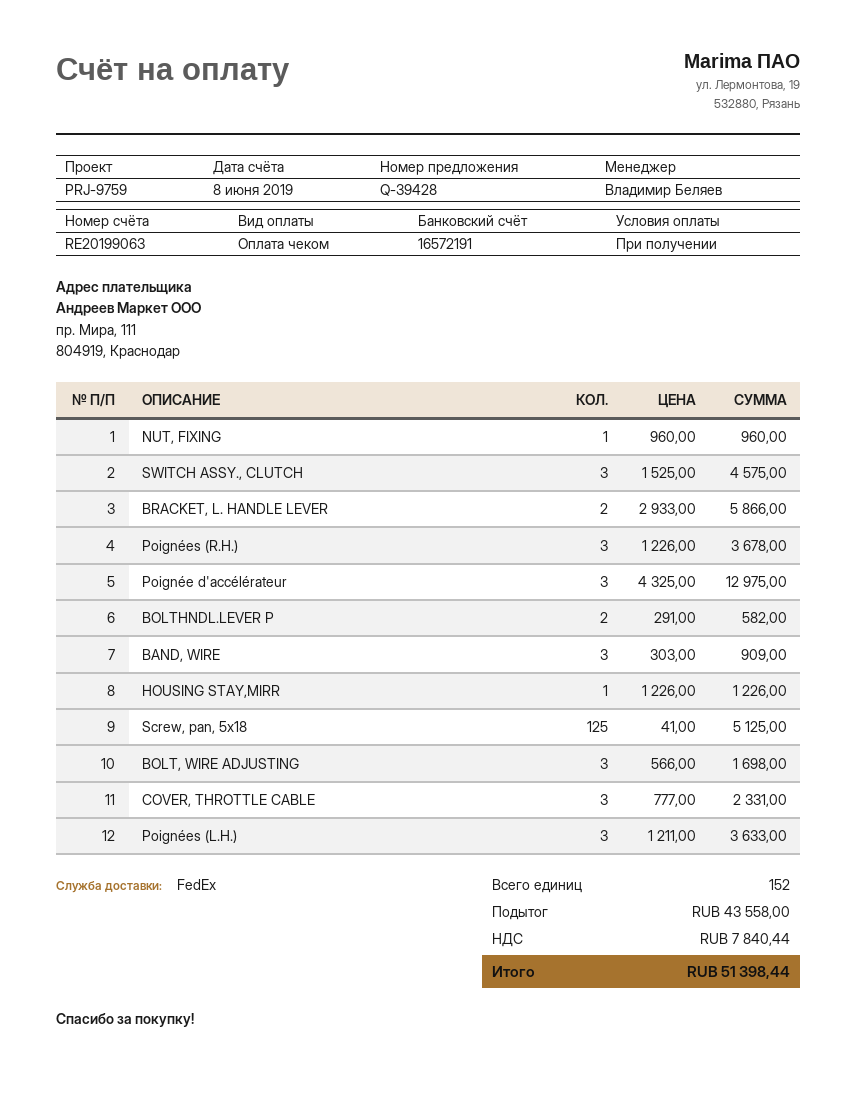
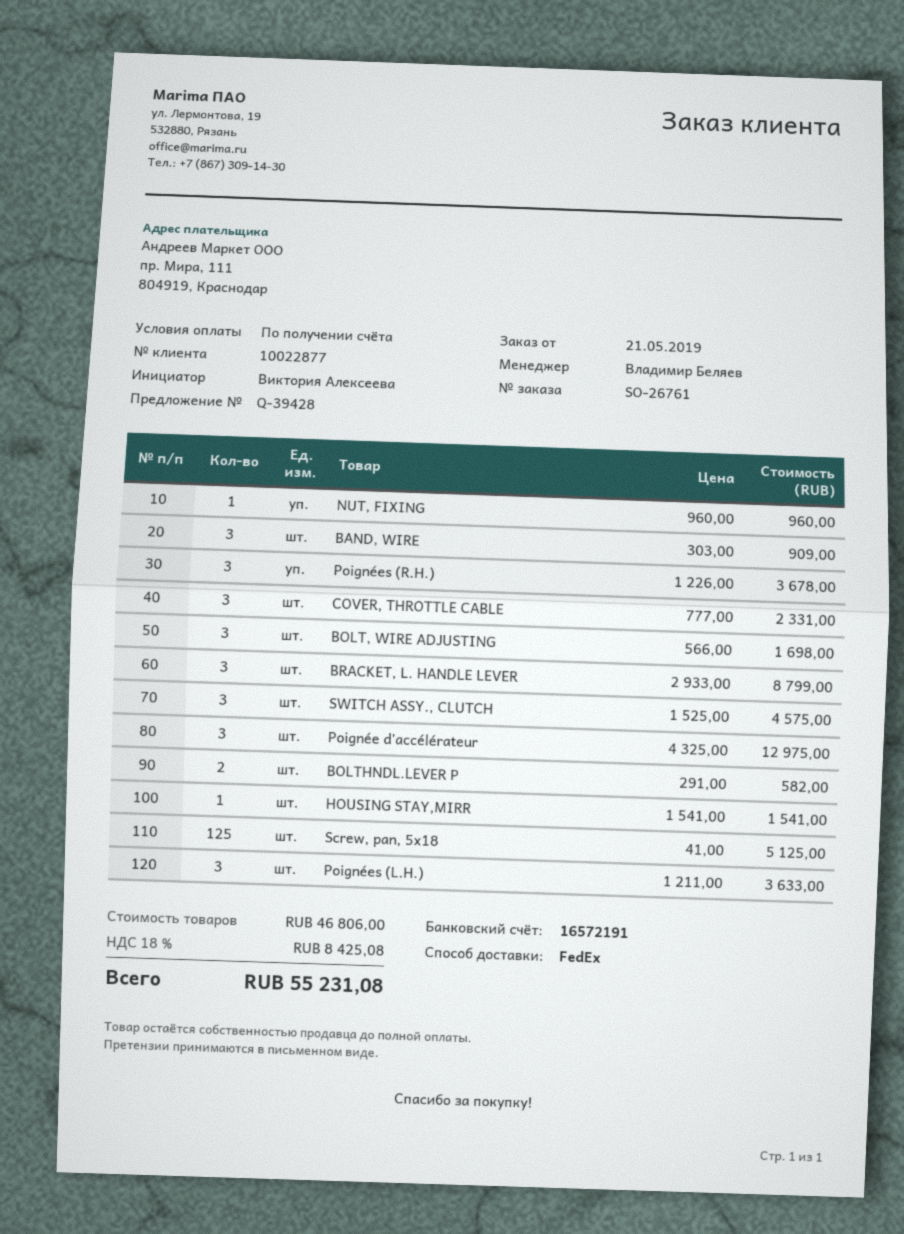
BRACKET, L. HANDLE LEVER: 2 x 2933.00 = 5866.00 -> 3 x 2933.00 = 8799.00
HOUSING STAY,MIRR: 1 x 1226.00 = 1226.00 -> 1 x 1541.00 = 1541.00
subtotal: 43558.00 -> 46806.00
tax: 7840.44 -> 8425.08
total: 51398.44 -> 55231.08

